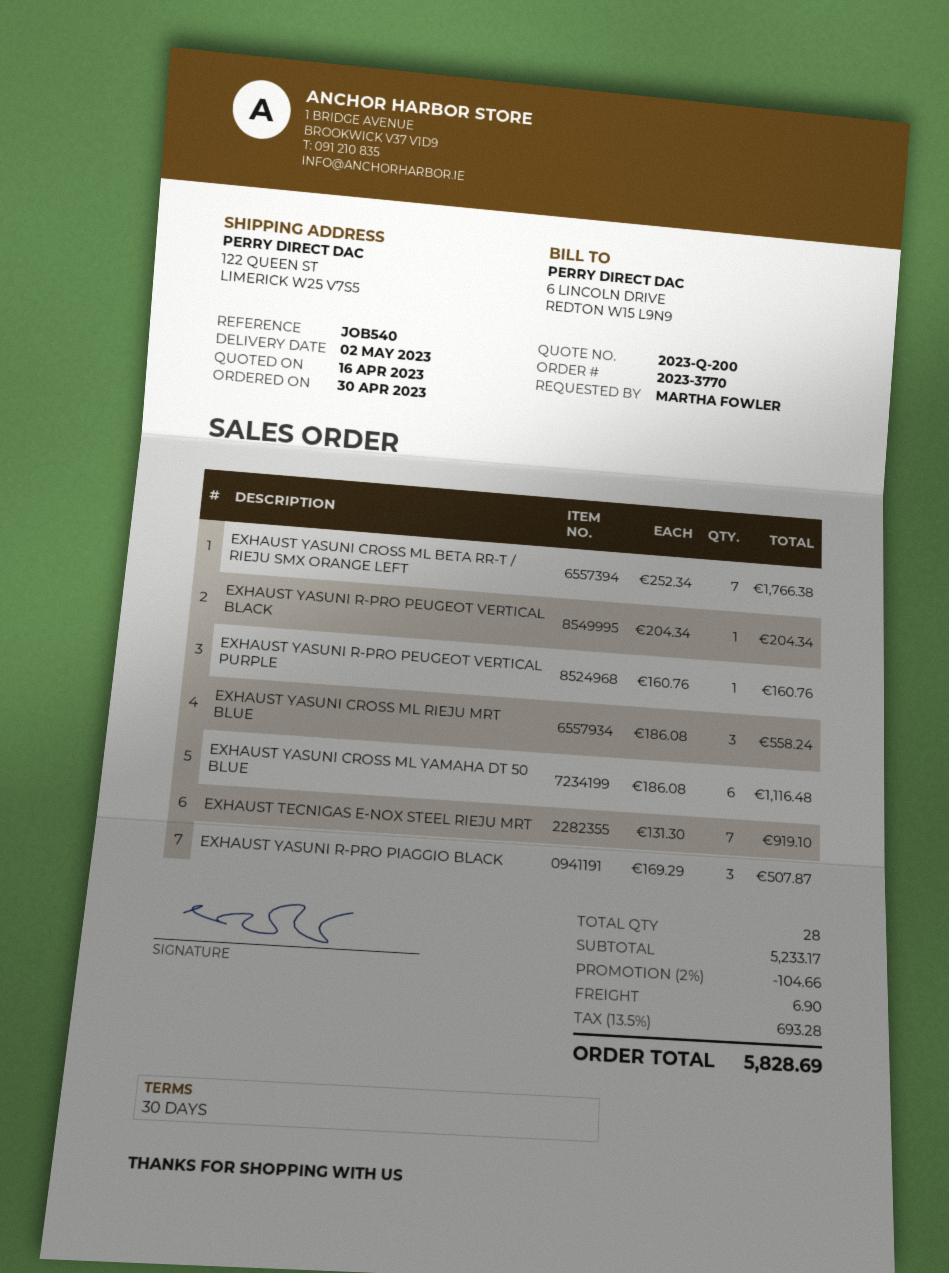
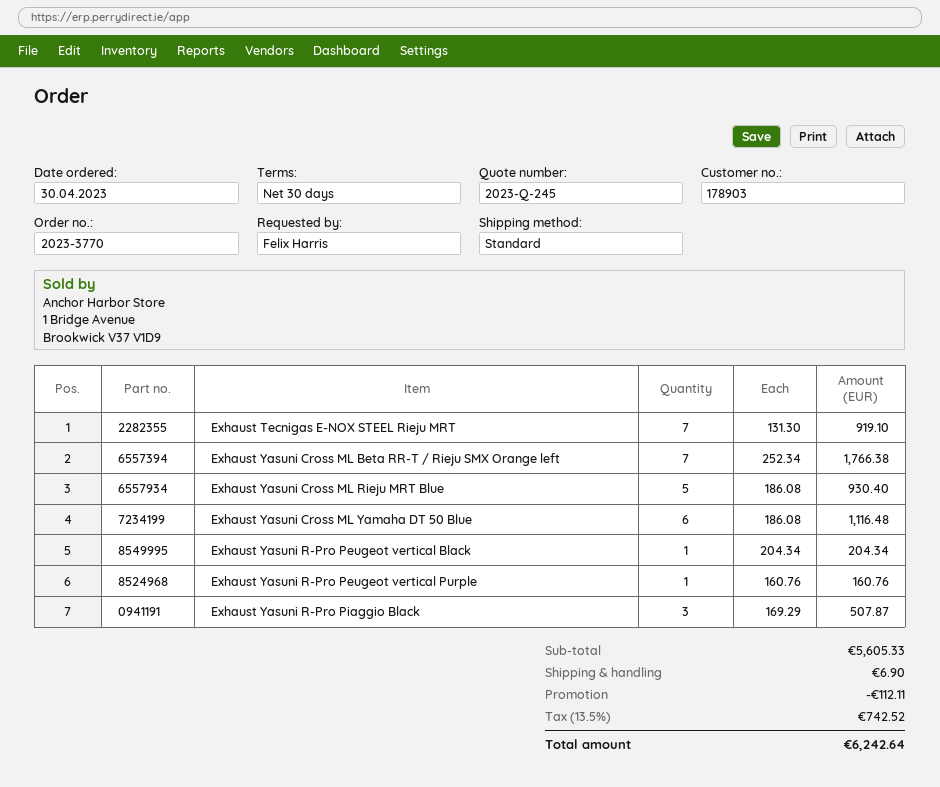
quote number: 2023-Q-200 -> 2023-Q-245
ordered by: MARTHA FOWLER -> Felix Harris
EXHAUST YASUNI CROSS ML RIEJU MRT BLUE: 3 x 186.08 = 558.24 -> 5 x 186.08 = 930.40
subtotal: 5233.17 -> 5605.33
discount: 104.66 -> 112.11
tax: 13.5% = 693.28 -> 13.5% = 742.52
total: 5828.69 -> 6242.64

